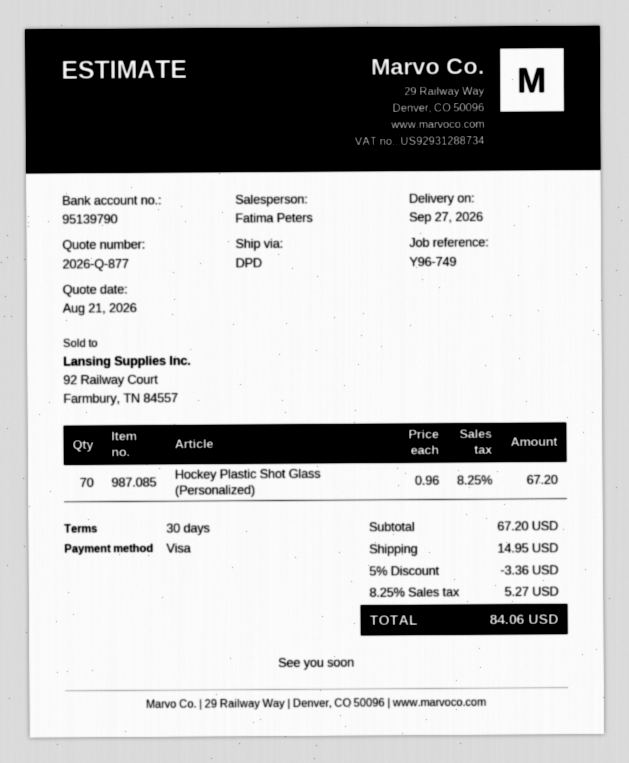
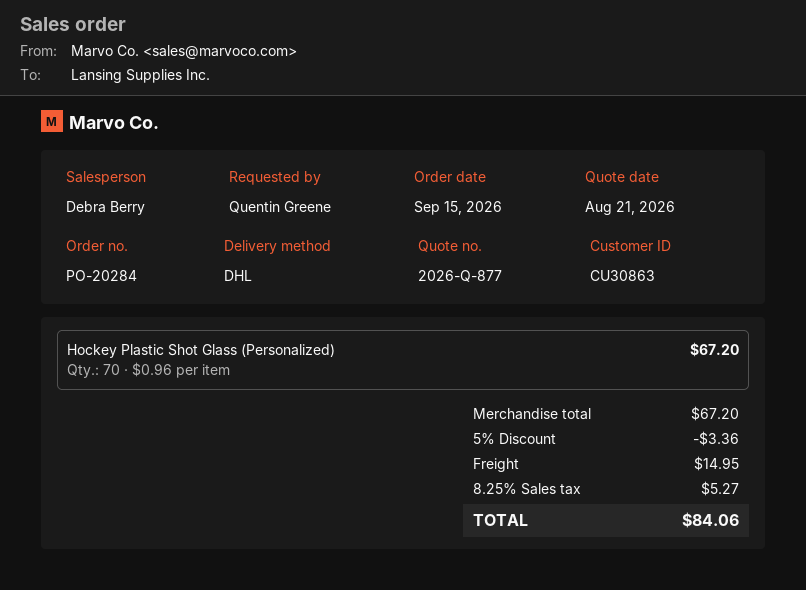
sales rep: Fatima Peters -> Debra Berry
shipping method: DPD -> DHL

